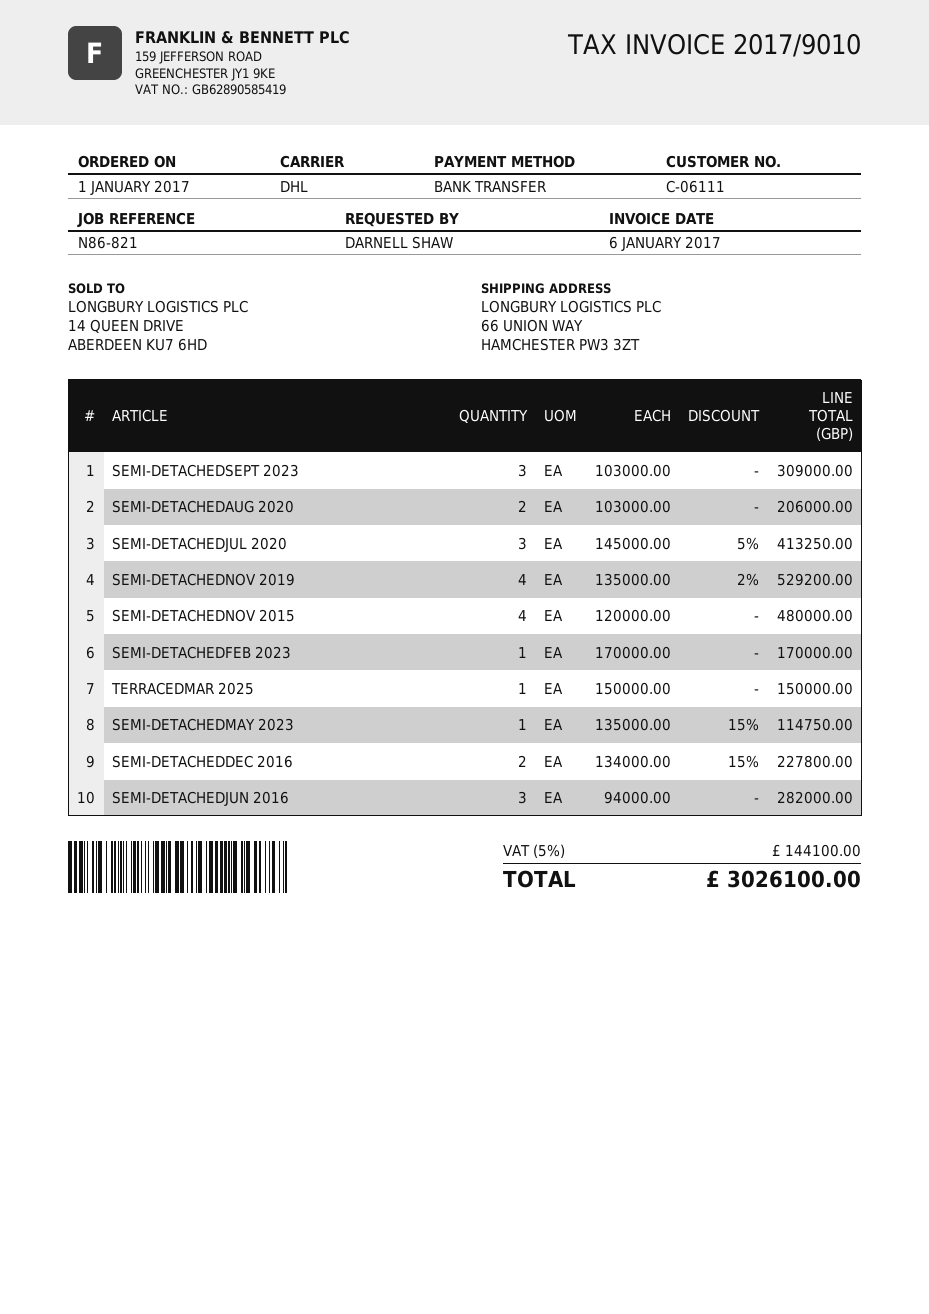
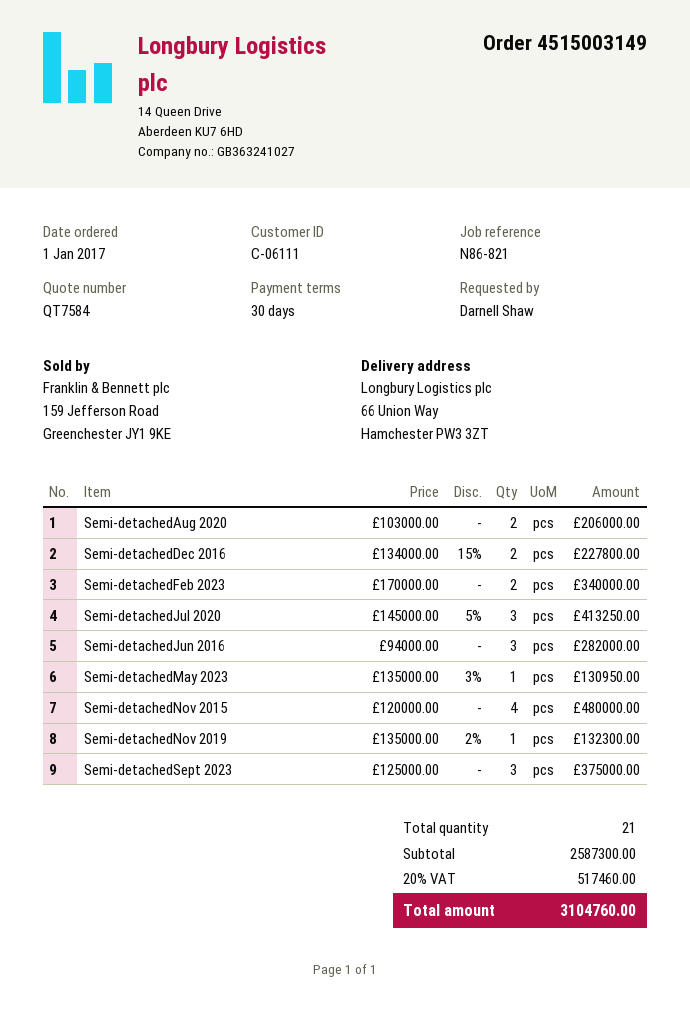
SEMI-DETACHEDSEPT 2023: 3 x 103000.00 = 309000.00 -> 3 x 125000.00 = 375000.00
SEMI-DETACHEDNOV 2019: 4 x 135000.00 - 2% = 529200.00 -> 1 x 135000.00 - 2% = 132300.00
SEMI-DETACHEDFEB 2023: 1 x 170000.00 = 170000.00 -> 2 x 170000.00 = 340000.00
TERRACEDMAR 2025: 1 x 150000.00 = 150000.00 -> none
SEMI-DETACHEDMAY 2023: 1 x 135000.00 - 15% = 114750.00 -> 1 x 135000.00 - 3% = 130950.00
tax: 5% = 144100.00 -> 20% = 517460.00
total: 3026100.00 -> 3104760.00

